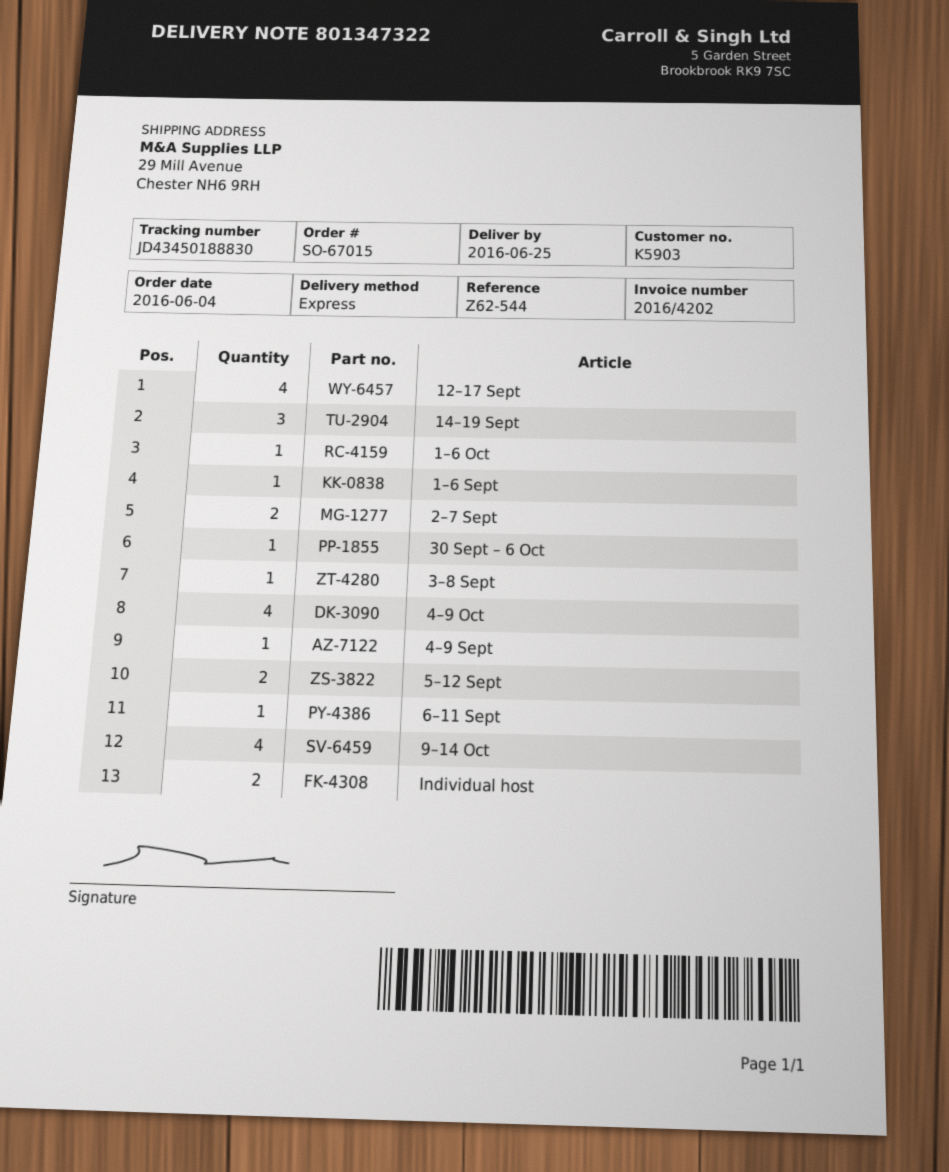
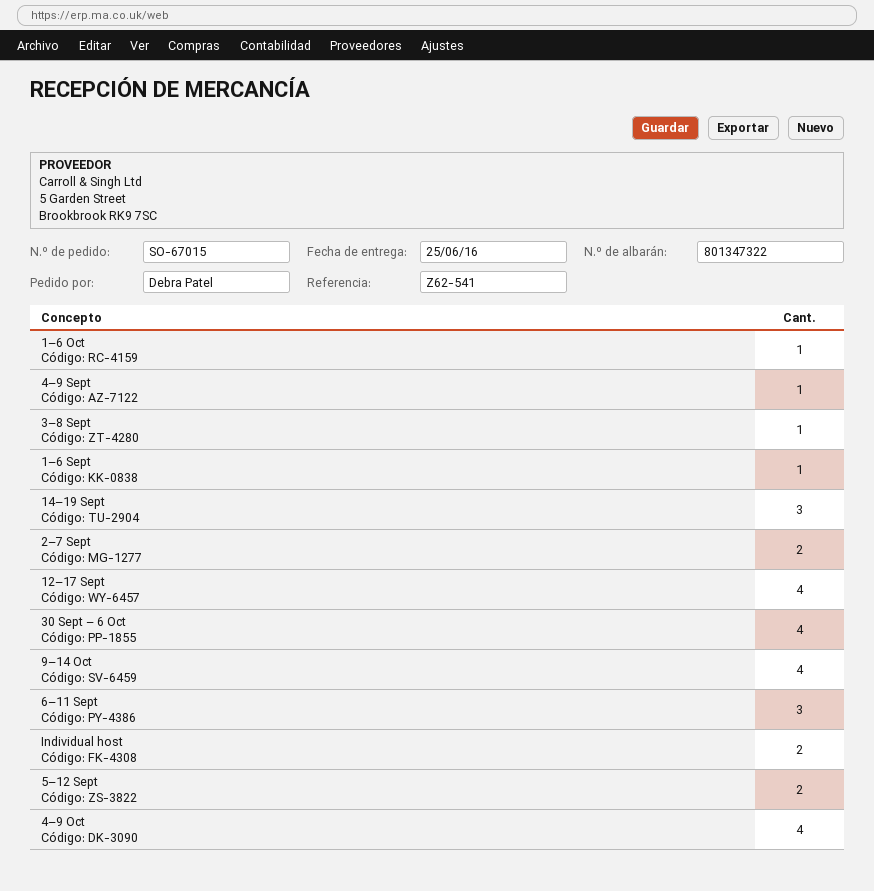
reference: Z62-544 -> Z62-541
30 Sept – 6 Oct: 1 -> 4
6–11 Sept: 1 -> 3

